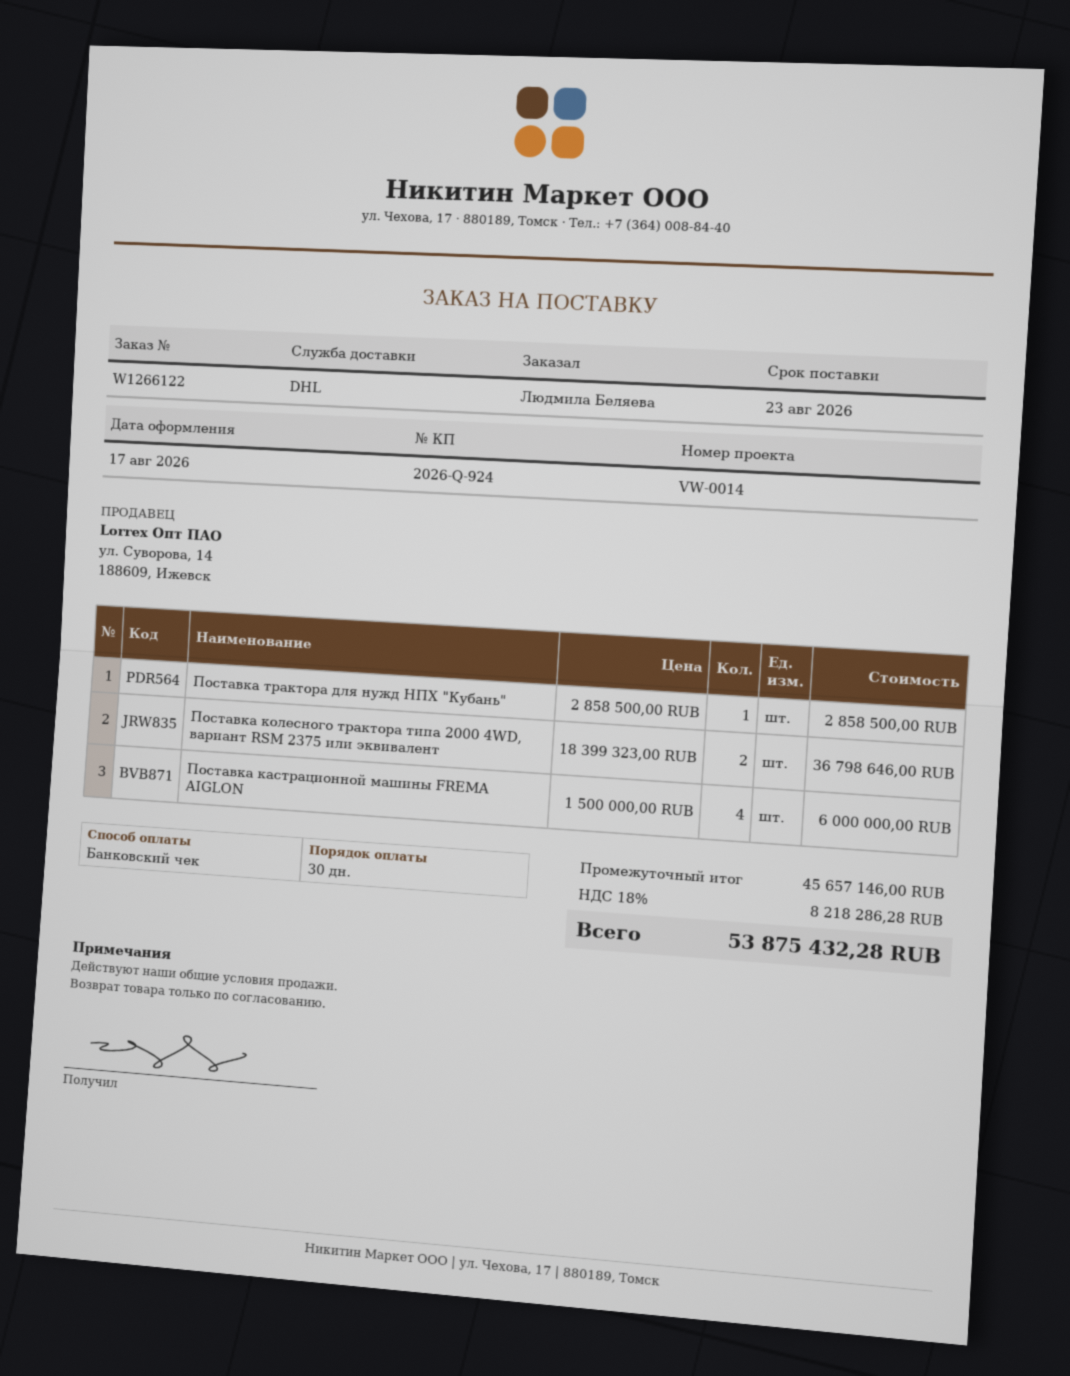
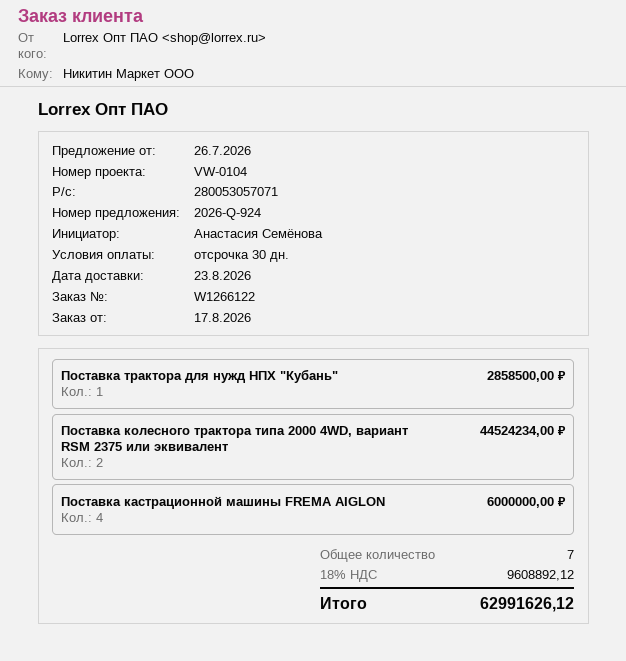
reference: VW-0014 -> VW-0104
ordered by: Людмила Беляева -> Анастасия Семёнова
Поставка колесного трактора типа 2000 4WD, вариант RSM 2375 или эквивалент: 2 for 36798646.00 -> 2 for 44524234.00
tax: 18% = 8218286.28 -> 18% = 9608892.12
total: 53875432.28 -> 62991626.12

